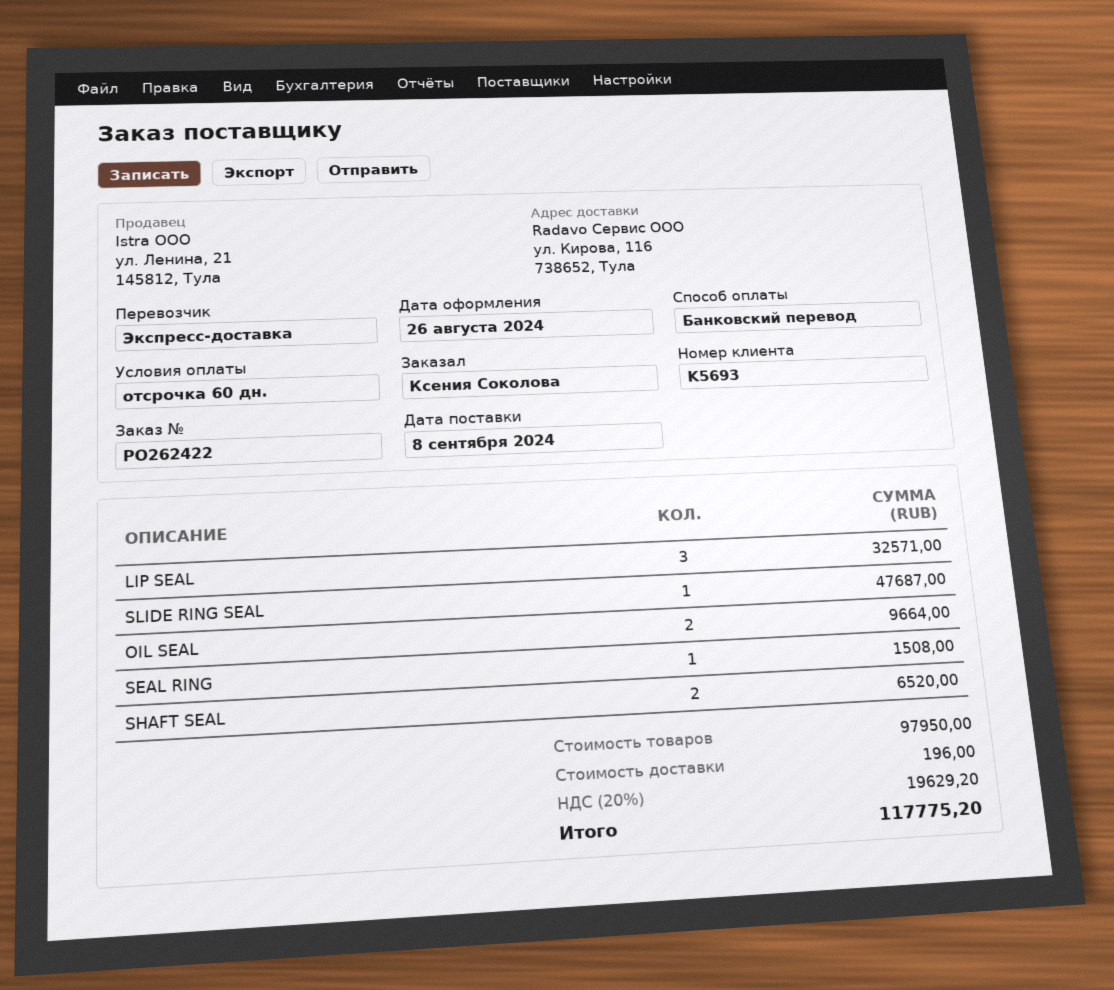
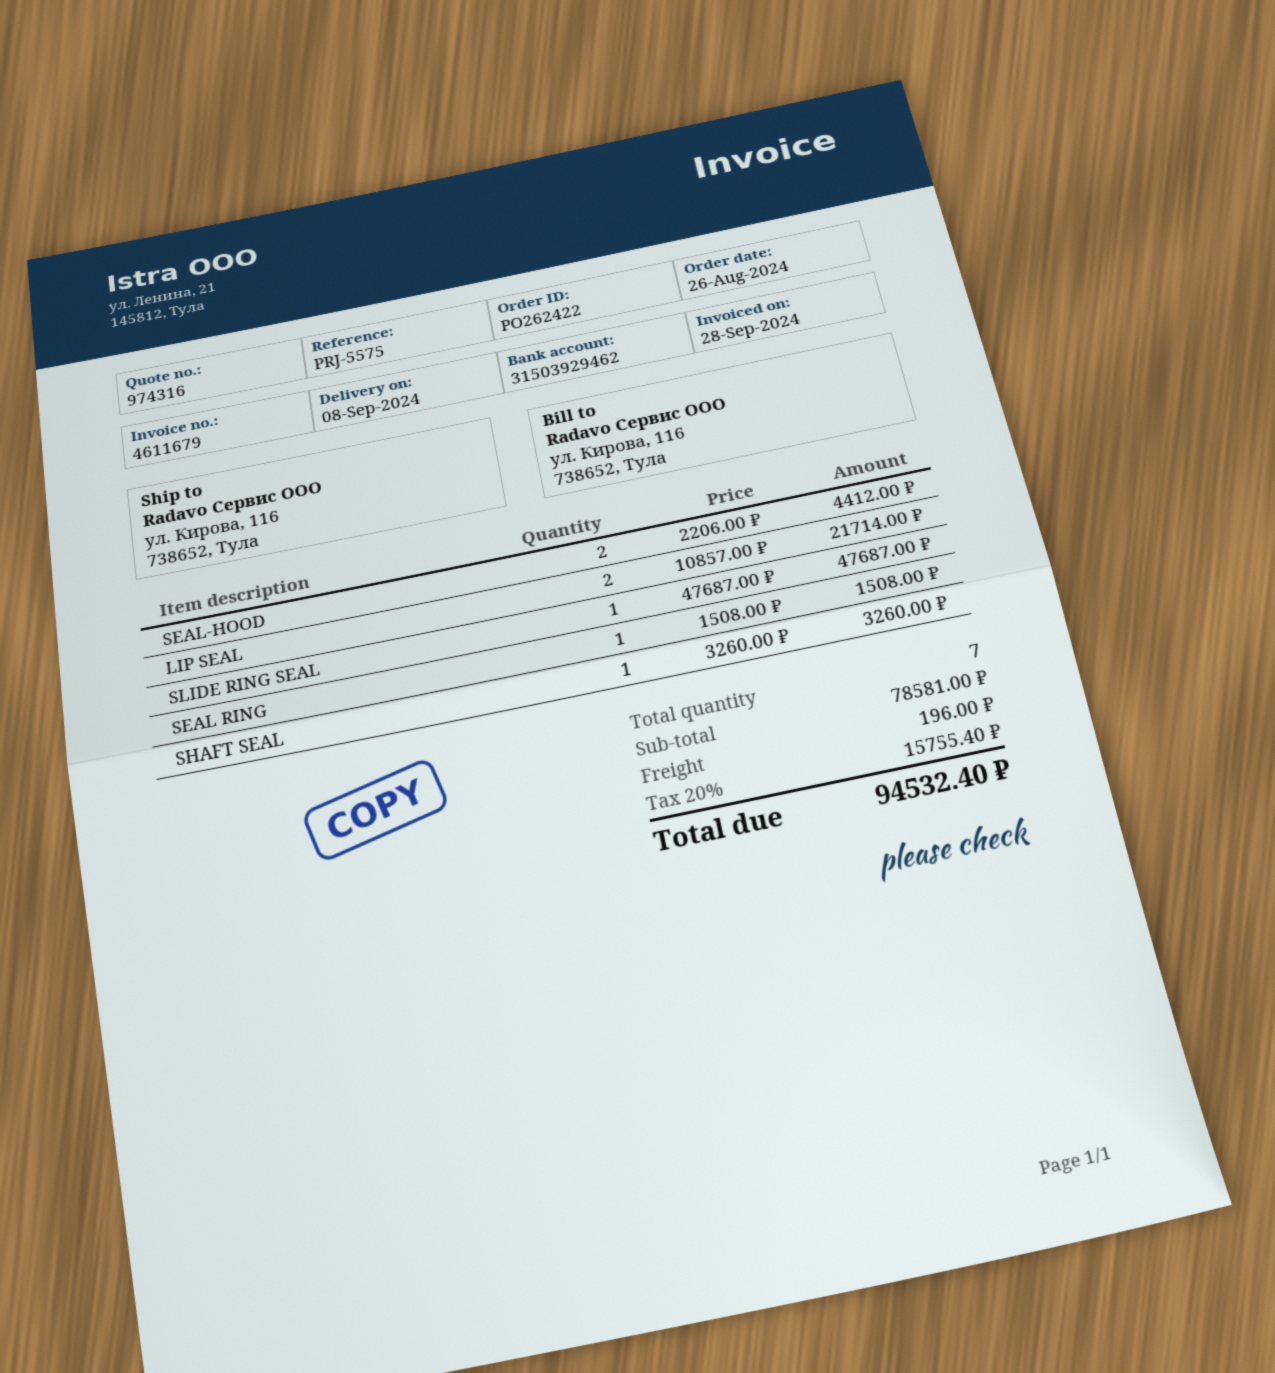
LIP SEAL: 3 for 32571.00 -> 2 for 21714.00
OIL SEAL: 2 for 9664.00 -> none
SHAFT SEAL: 2 for 6520.00 -> 1 for 3260.00
SEAL-HOOD: none -> 2 for 4412.00
subtotal: 97950.00 -> 78581.00
tax: 20% = 19629.20 -> 20% = 15755.40
total: 117775.20 -> 94532.40

